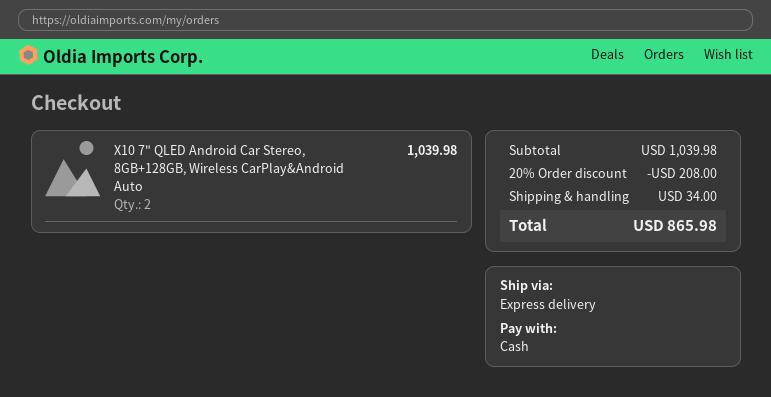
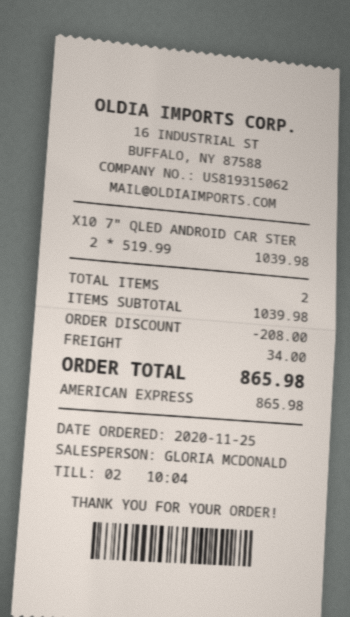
payment method: cash -> American Express

